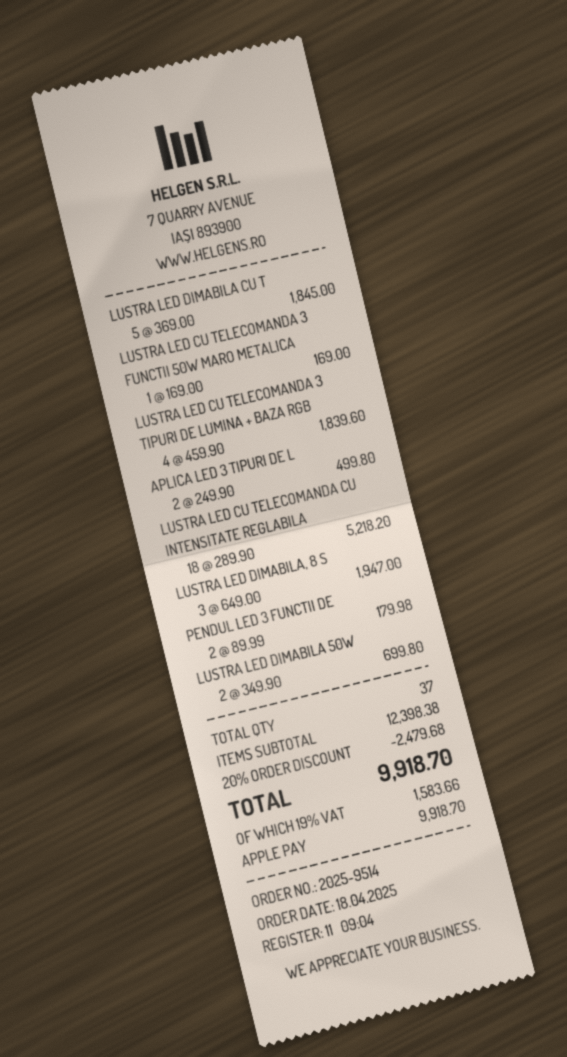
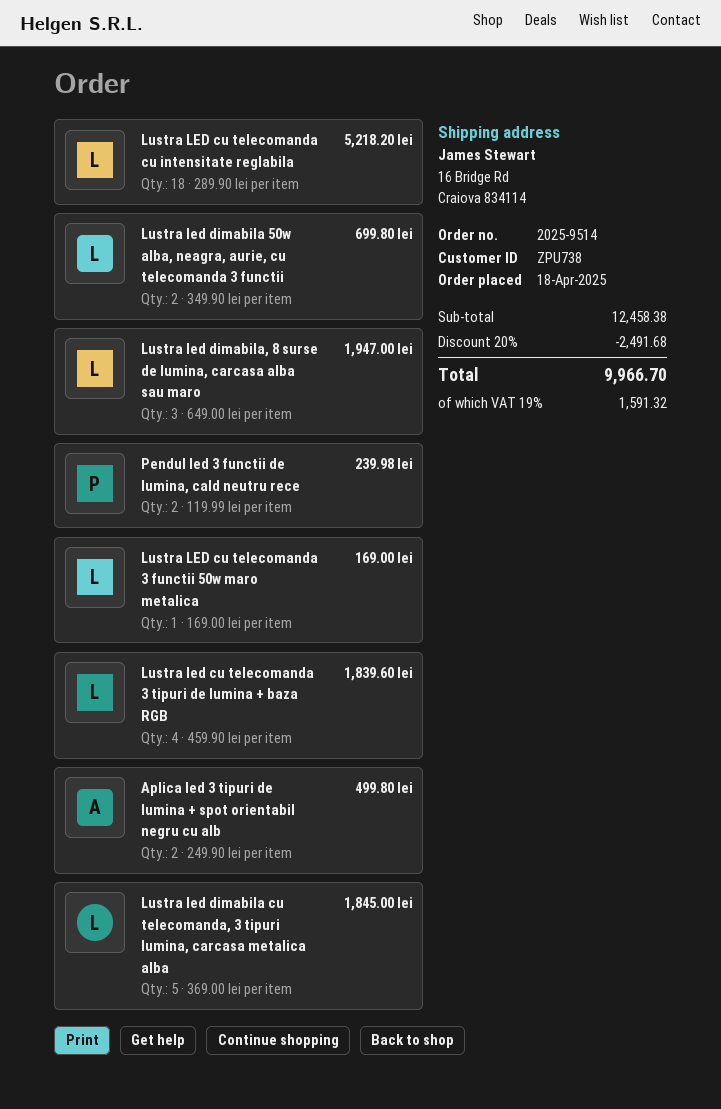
PENDUL LED 3 FUNCTII DE: 2 x 89.99 = 179.98 -> 2 x 119.99 = 239.98
subtotal: 12398.38 -> 12458.38
discount: 20% = 2479.68 -> 20% = 2491.68
tax: 19% = 1583.66 -> 19% = 1591.32
total: 9918.70 -> 9966.70

